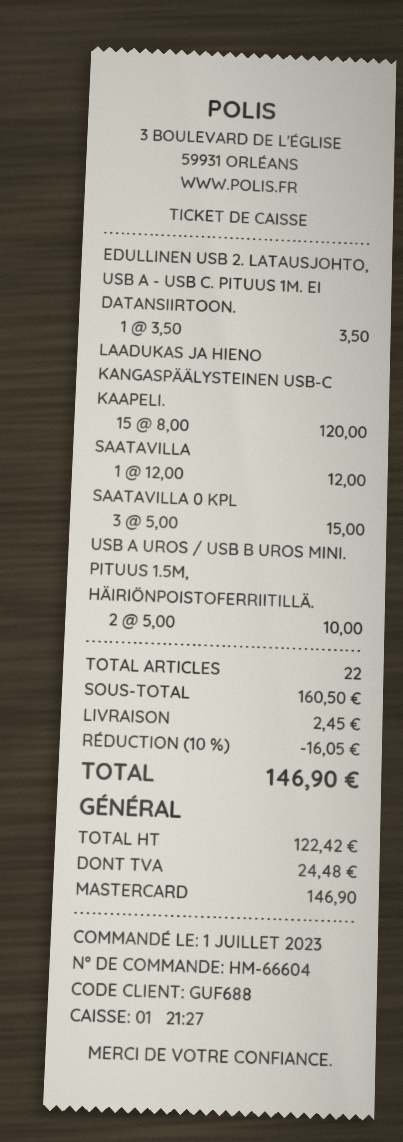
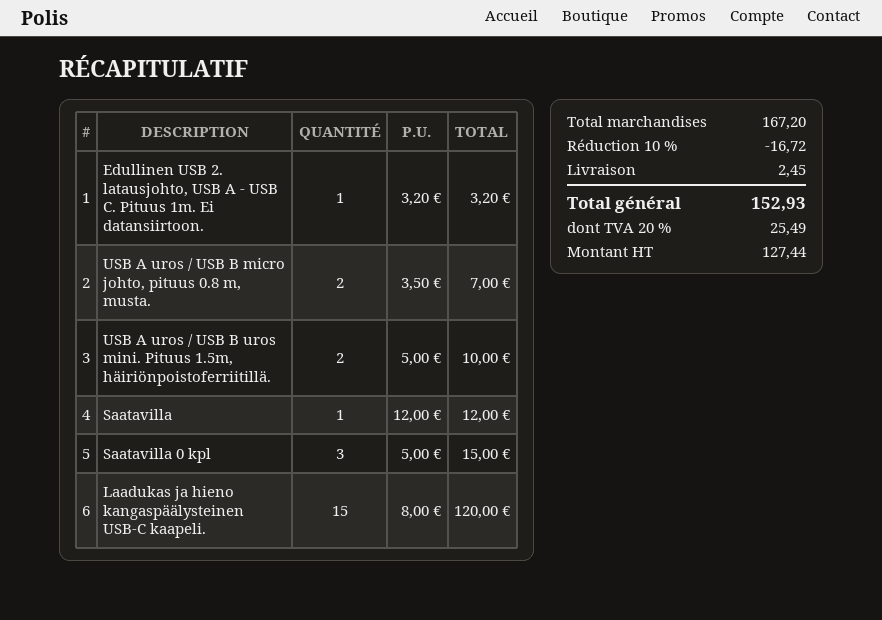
EDULLINEN USB 2. LATAUSJOHTO, USB A - USB C. PITUUS 1M. EI DATANSIIRTOON.: 1 x 3.50 = 3.50 -> 1 x 3.20 = 3.20
USB A uros / USB B micro johto, pituus 0.8 m, musta.: none -> 2 x 3.50 = 7.00
subtotal: 160.50 -> 167.20
discount: 10% = 16.05 -> 10% = 16.72
net: 122.42 -> 127.44
tax: 24.48 -> 25.49
total: 146.90 -> 152.93

